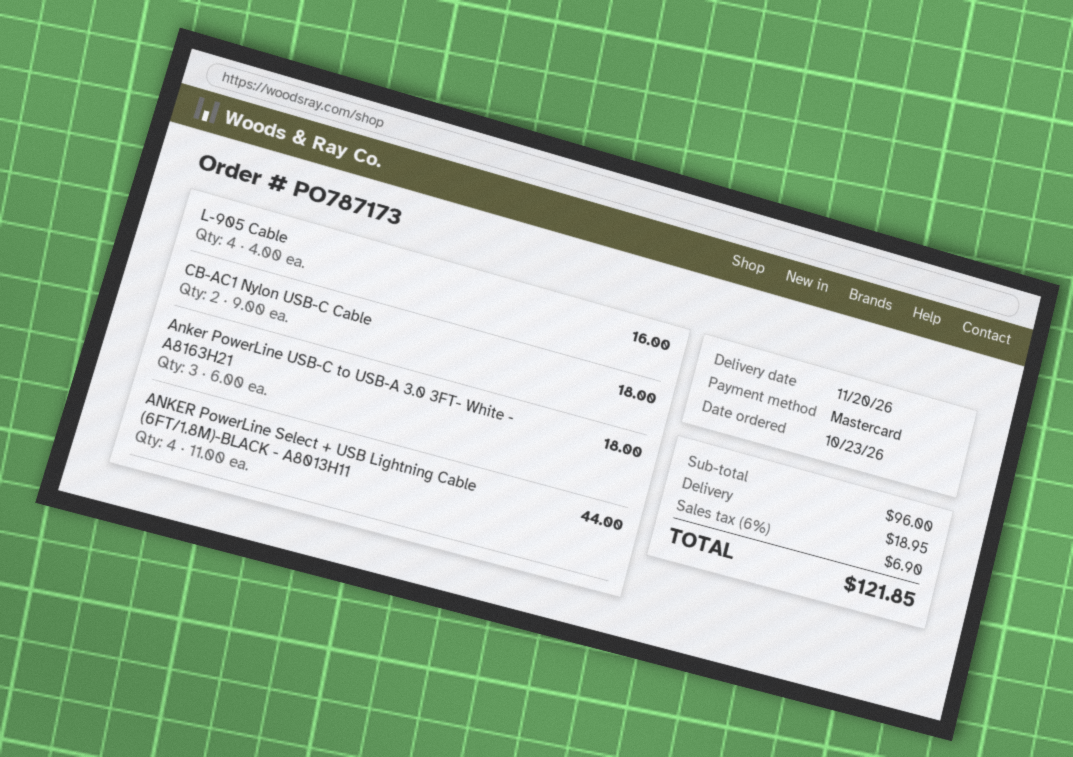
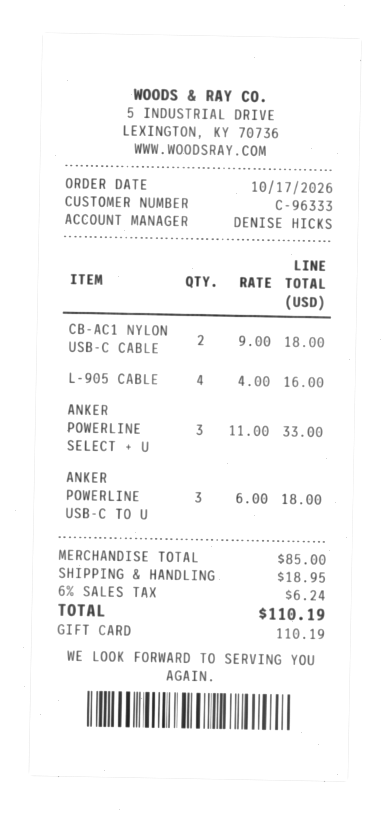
order date: 2026-10-23 -> 2026-10-17
payment method: Mastercard -> gift card
ANKER PowerLine Select + USB Lightning Cable (6FT/1.8M)-BLACK - A8013H11: 4 x 11.00 = 44.00 -> 3 x 11.00 = 33.00
subtotal: 96.00 -> 85.00
tax: 6% = 6.90 -> 6% = 6.24
total: 121.85 -> 110.19

